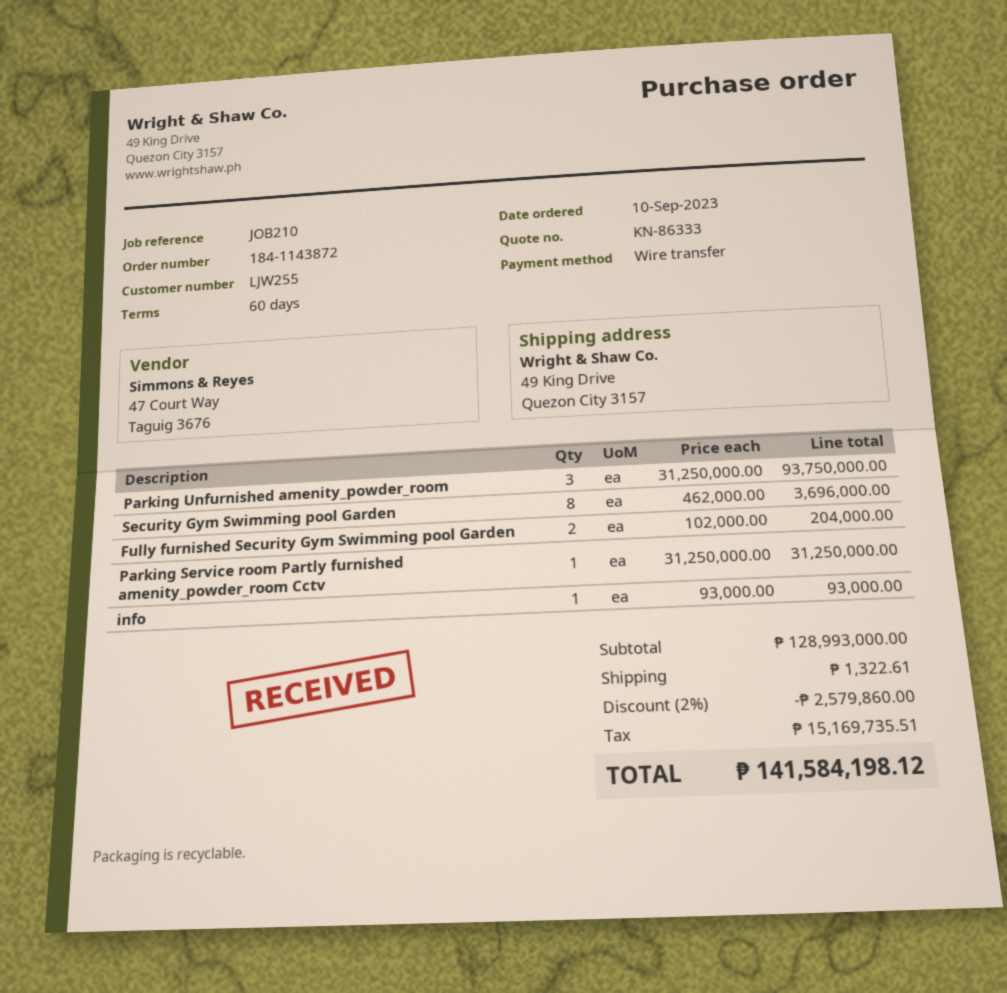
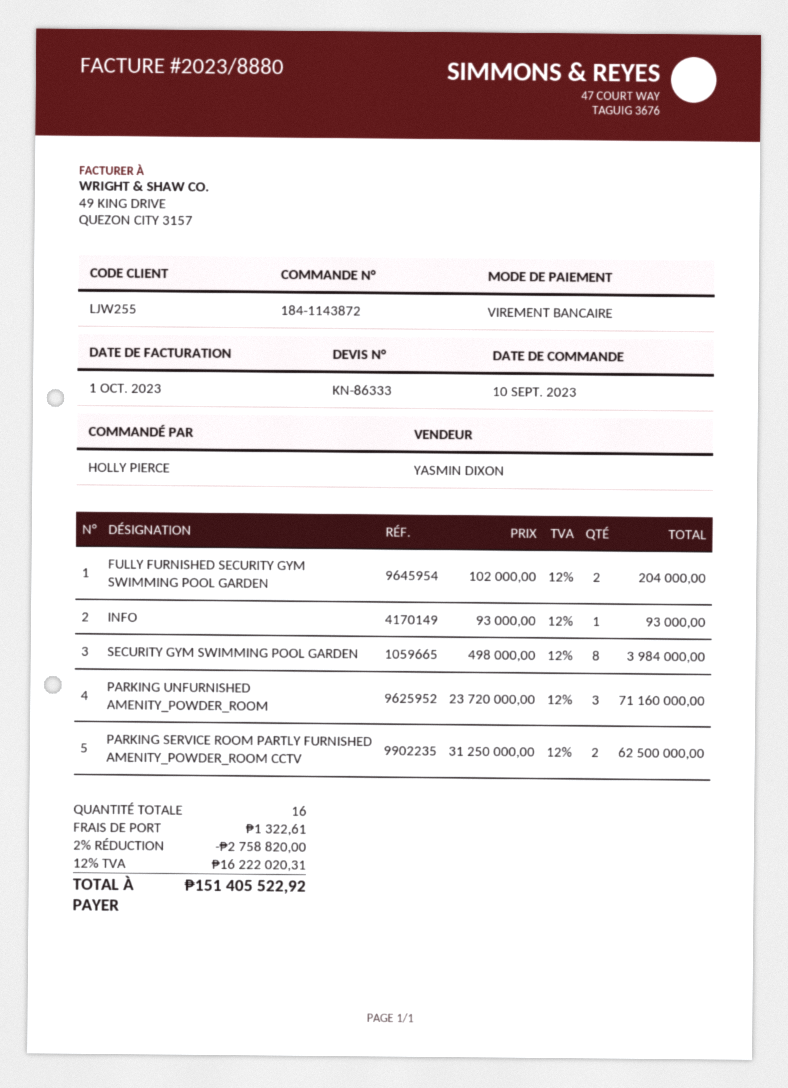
Parking Unfurnished amenity_powder_room: 3 x 31250000.00 = 93750000.00 -> 3 x 23720000.00 = 71160000.00
Security Gym Swimming pool Garden: 8 x 462000.00 = 3696000.00 -> 8 x 498000.00 = 3984000.00
Parking Service room Partly furnished amenity_powder_room Cctv: 1 x 31250000.00 = 31250000.00 -> 2 x 31250000.00 = 62500000.00
discount: 2% = 2579860.00 -> 2% = 2758820.00
tax: 15169735.51 -> 16222020.31
total: 141584198.12 -> 151405522.92

